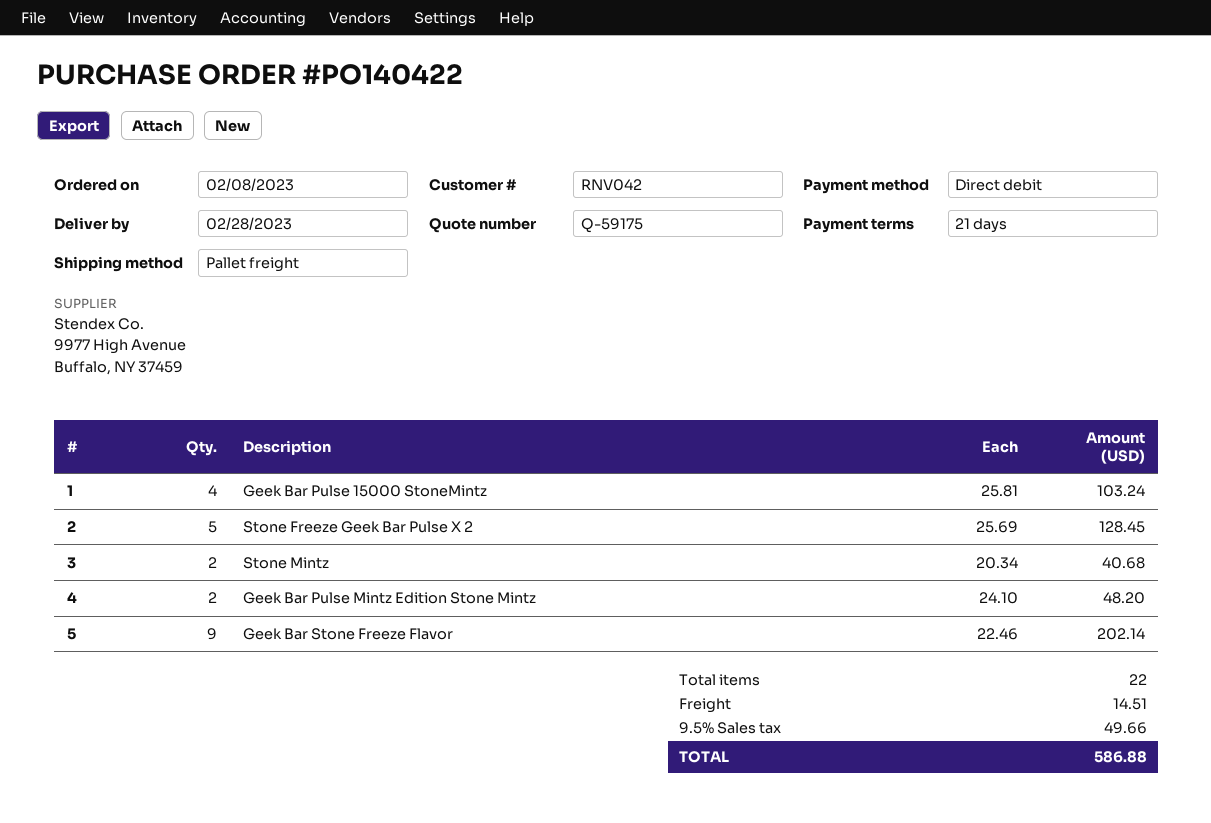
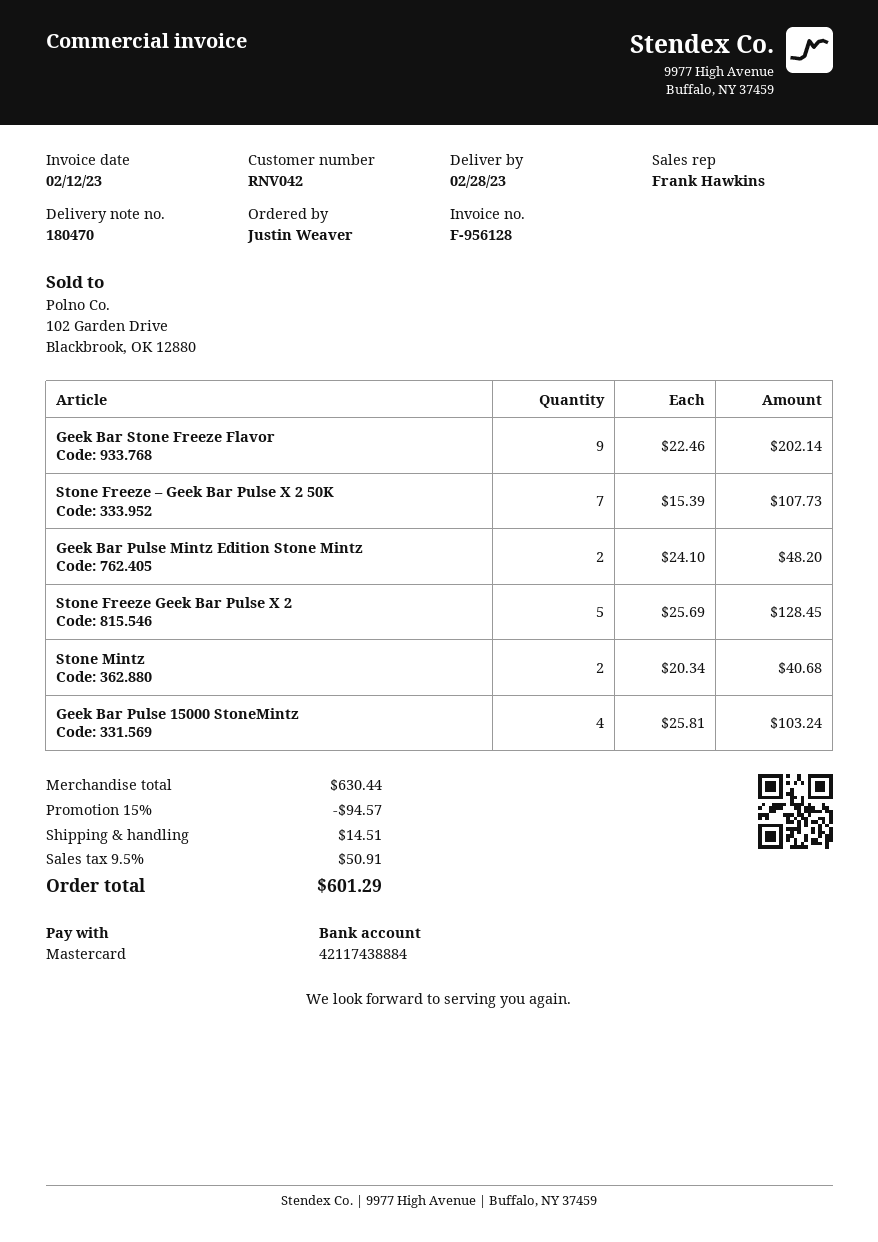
payment method: direct debit -> Mastercard
Stone Freeze – Geek Bar Pulse X 2 50K: none -> 7 x 15.39 = 107.73
discount: none -> 15% = 94.57
tax: 9.5% = 49.66 -> 9.5% = 50.91
total: 586.88 -> 601.29

